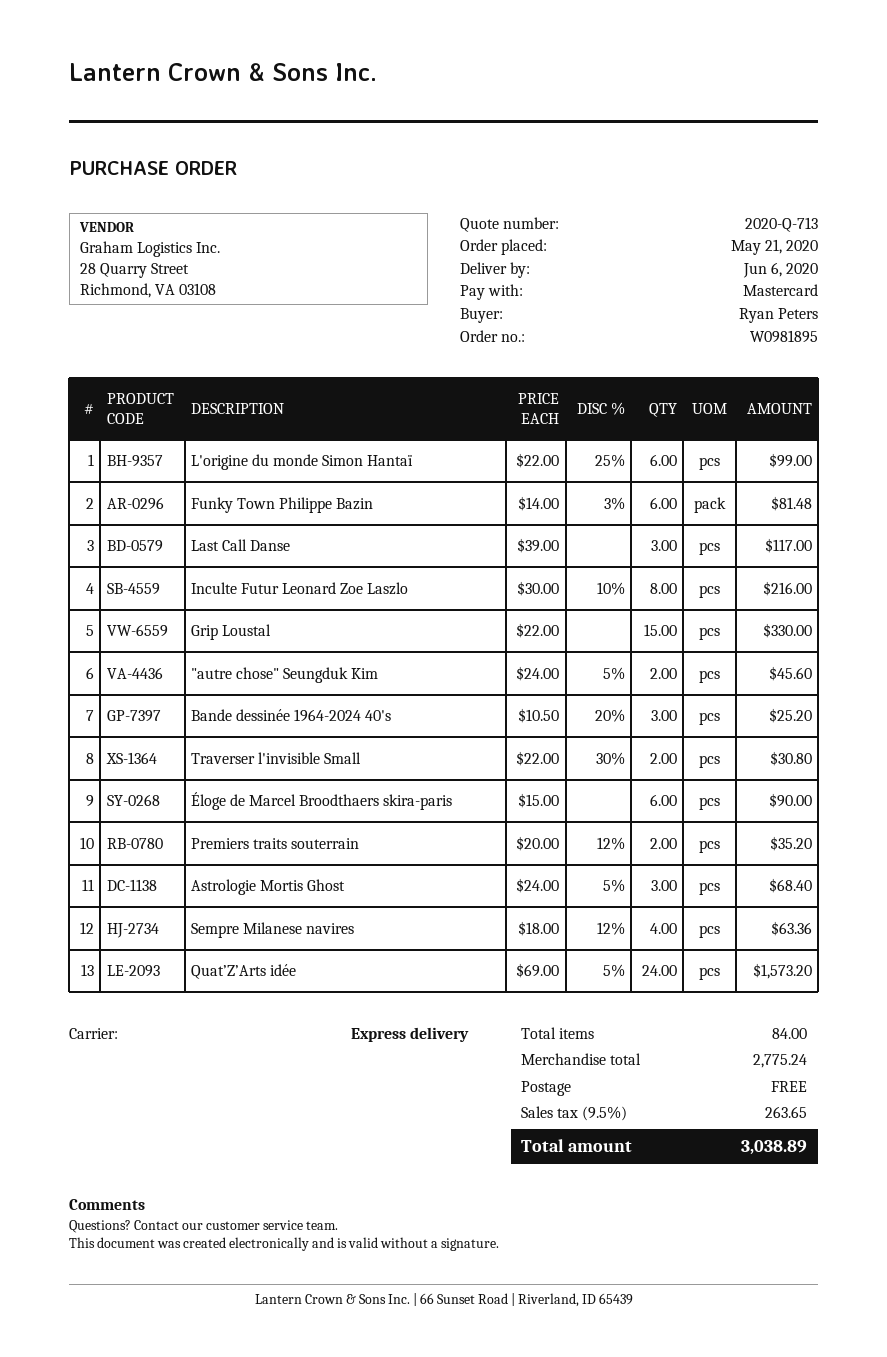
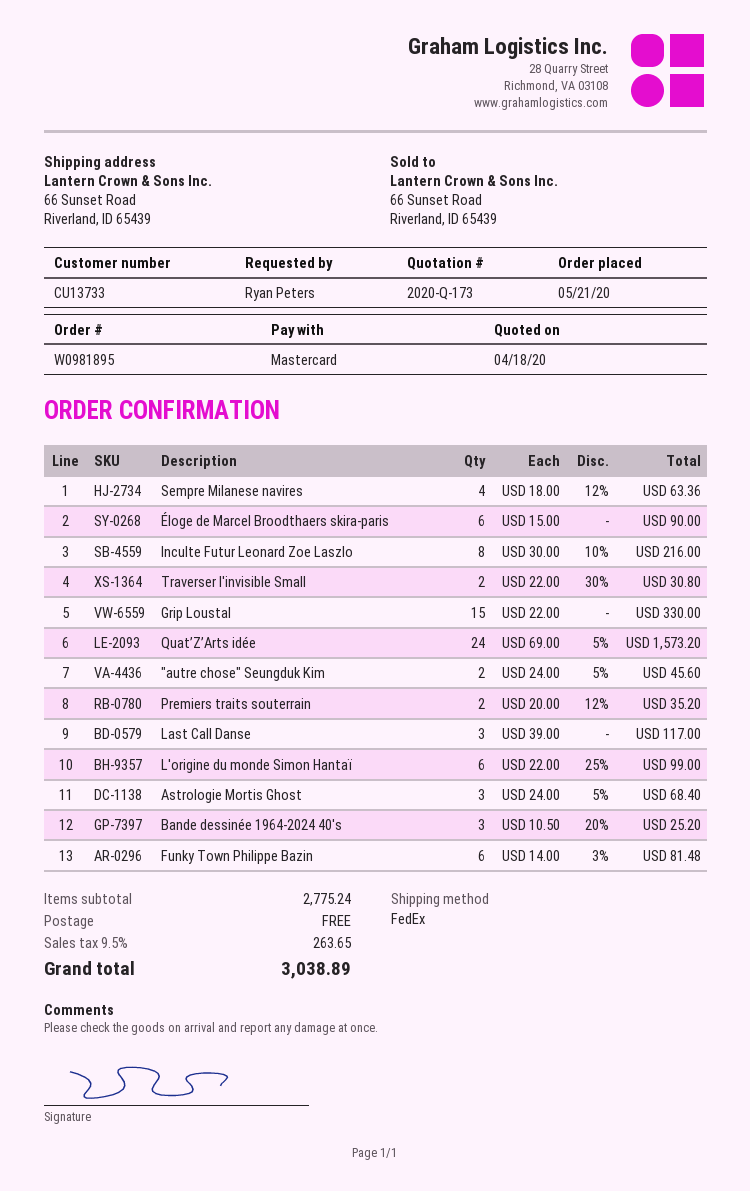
quote number: 2020-Q-713 -> 2020-Q-173
shipping method: express -> FedEx

